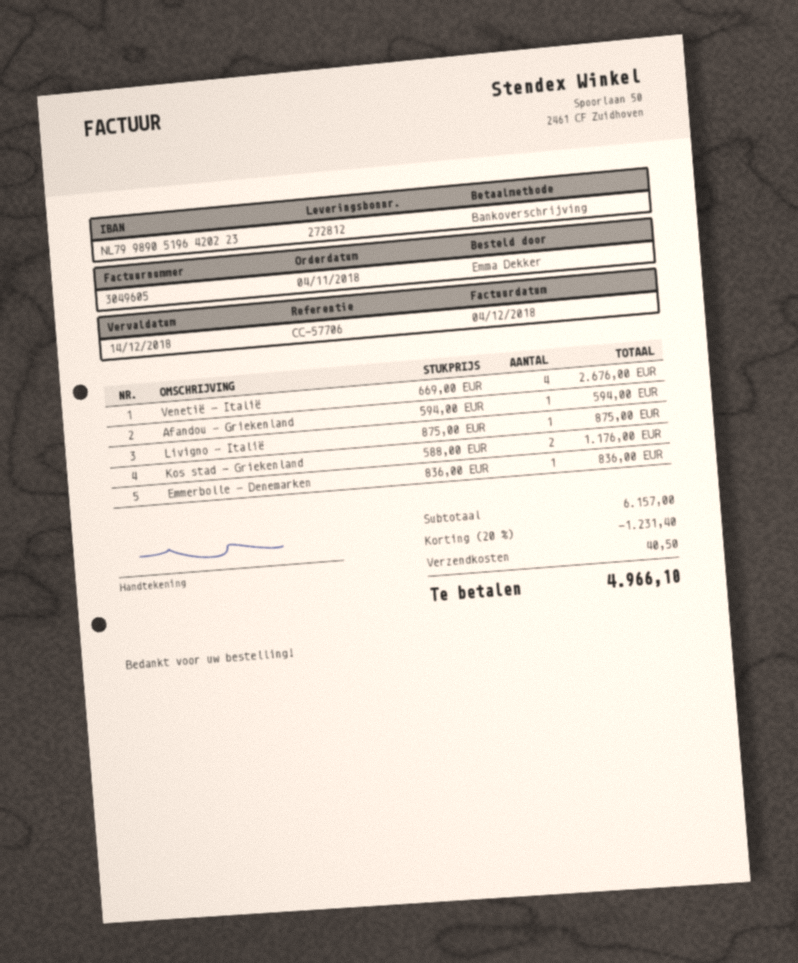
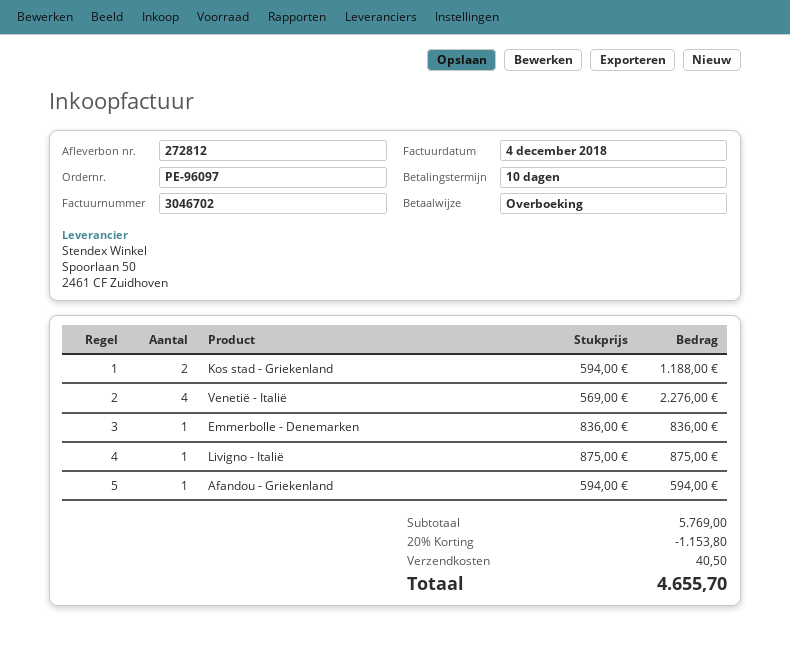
invoice number: 3049605 -> 3046702
Venetië - Italië: 4 x 669.00 = 2676.00 -> 4 x 569.00 = 2276.00
Kos stad - Griekenland: 2 x 588.00 = 1176.00 -> 2 x 594.00 = 1188.00
subtotal: 6157.00 -> 5769.00
discount: 20% = 1231.40 -> 20% = 1153.80
total: 4966.10 -> 4655.70

